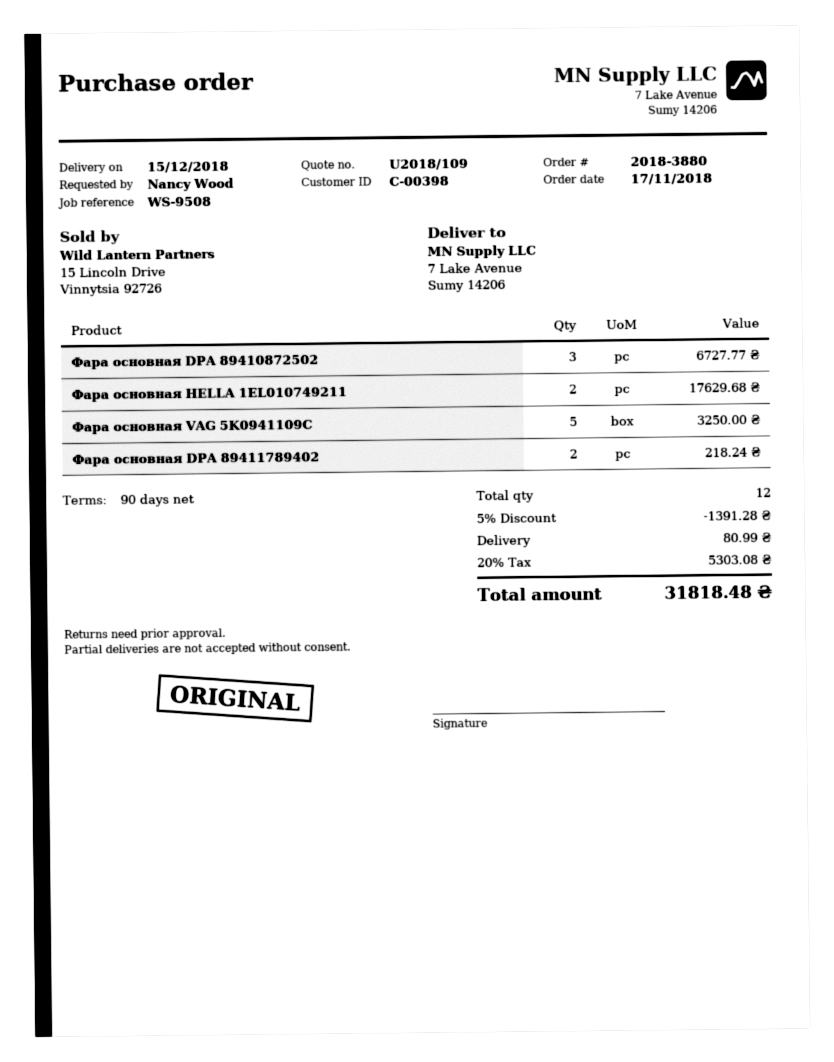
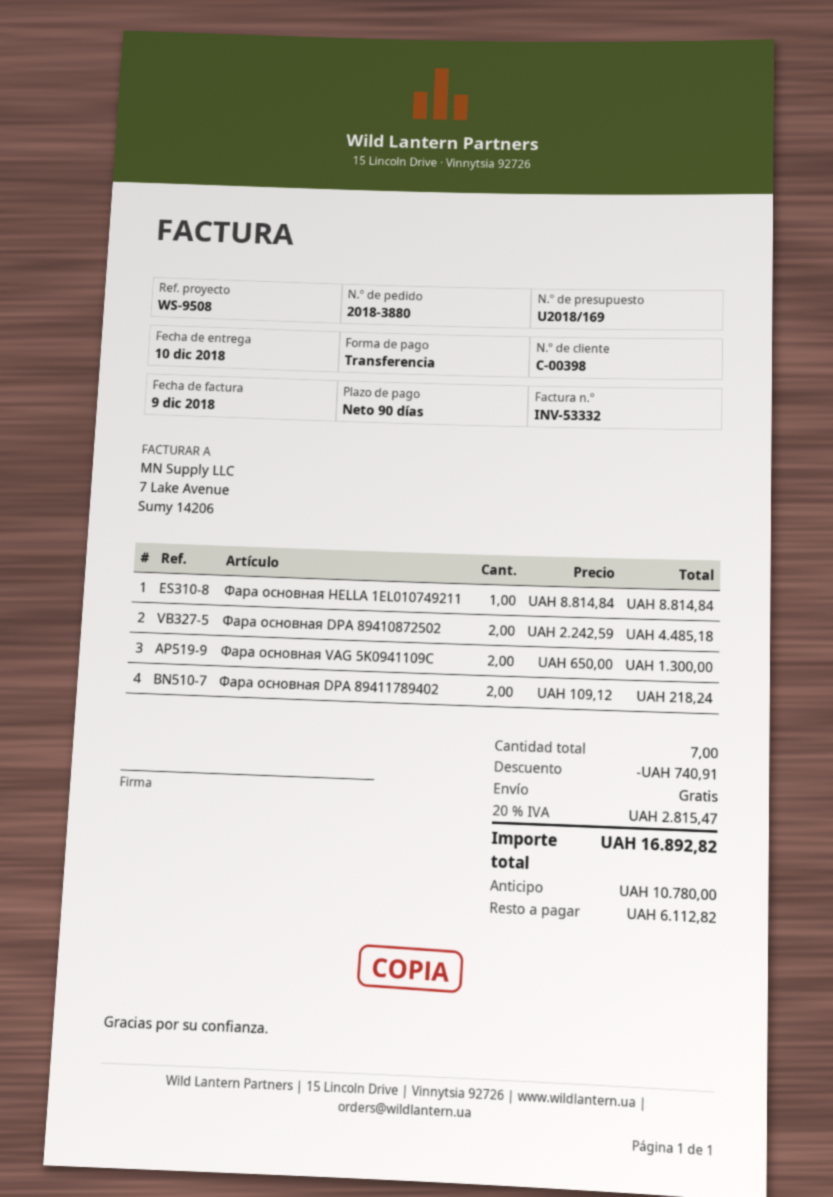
quote number: U2018/109 -> U2018/169
delivery date: 2018-12-15 -> 2018-12-10
Фара основная DPA 89410872502: 3 for 6727.77 -> 2 for 4485.18
Фара основная HELLA 1EL010749211: 2 for 17629.68 -> 1 for 8814.84
Фара основная VAG 5K0941109C: 5 for 3250.00 -> 2 for 1300.00
total quantity: 12 -> 7
discount: 1391.28 -> 740.91
shipping: 80.99 -> 0.00
tax: 20% = 5303.08 -> 20% = 2815.47
total: 31818.48 -> 16892.82

